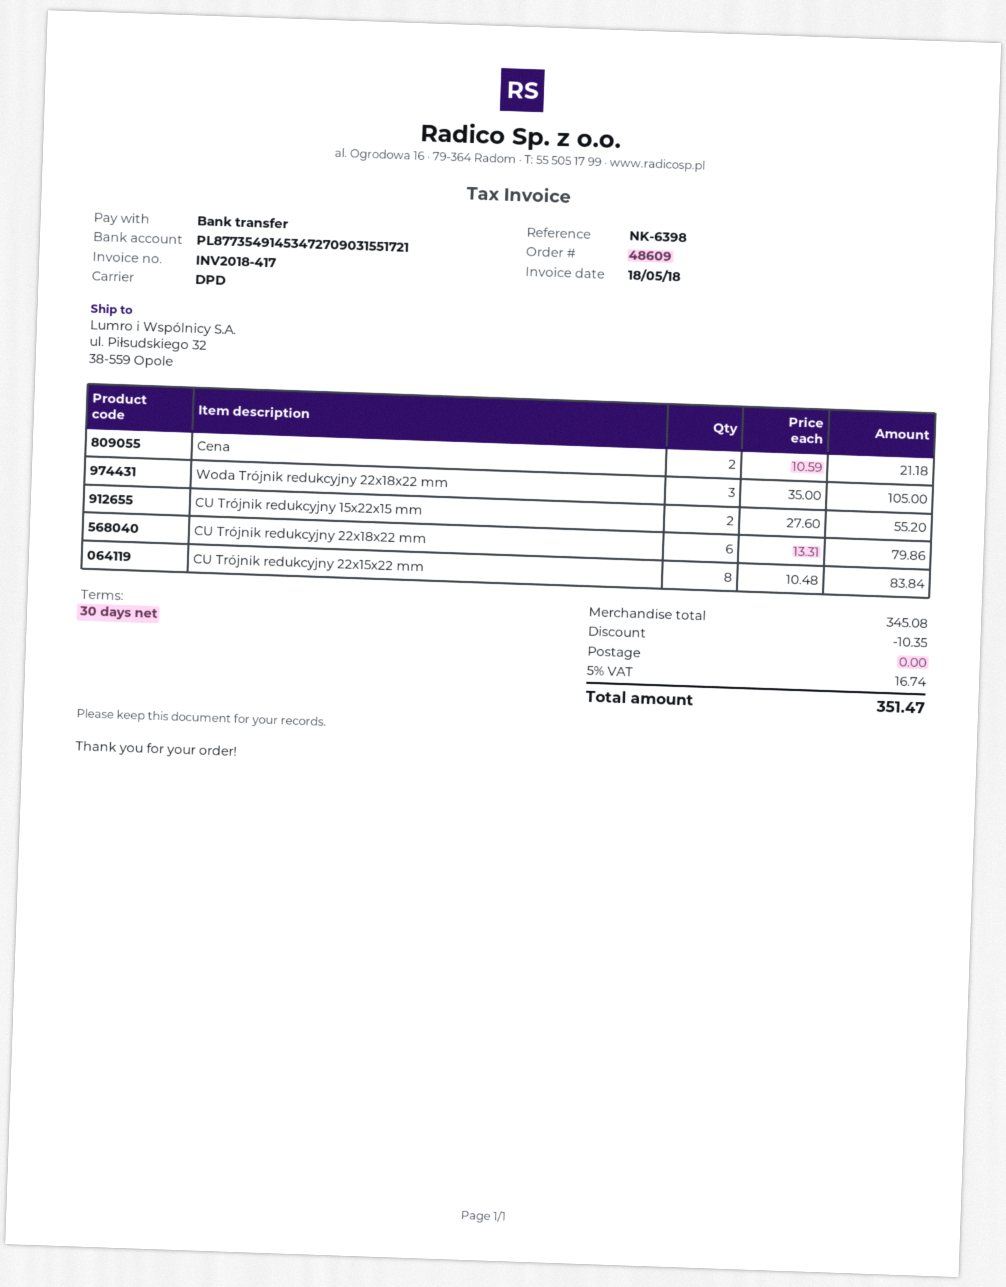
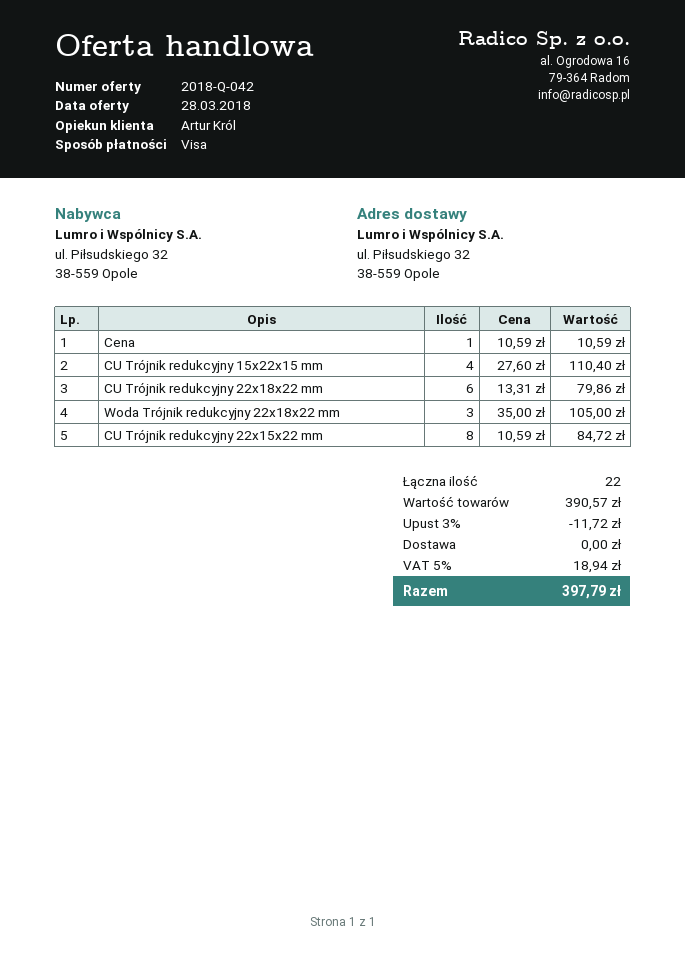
payment method: bank transfer -> Visa
Cena: 2 x 10.59 = 21.18 -> 1 x 10.59 = 10.59
CU Trójnik redukcyjny 15x22x15 mm: 2 x 27.60 = 55.20 -> 4 x 27.60 = 110.40
CU Trójnik redukcyjny 22x15x22 mm: 8 x 10.48 = 83.84 -> 8 x 10.59 = 84.72
subtotal: 345.08 -> 390.57
discount: 10.35 -> 11.72
tax: 5% = 16.74 -> 5% = 18.94
total: 351.47 -> 397.79

